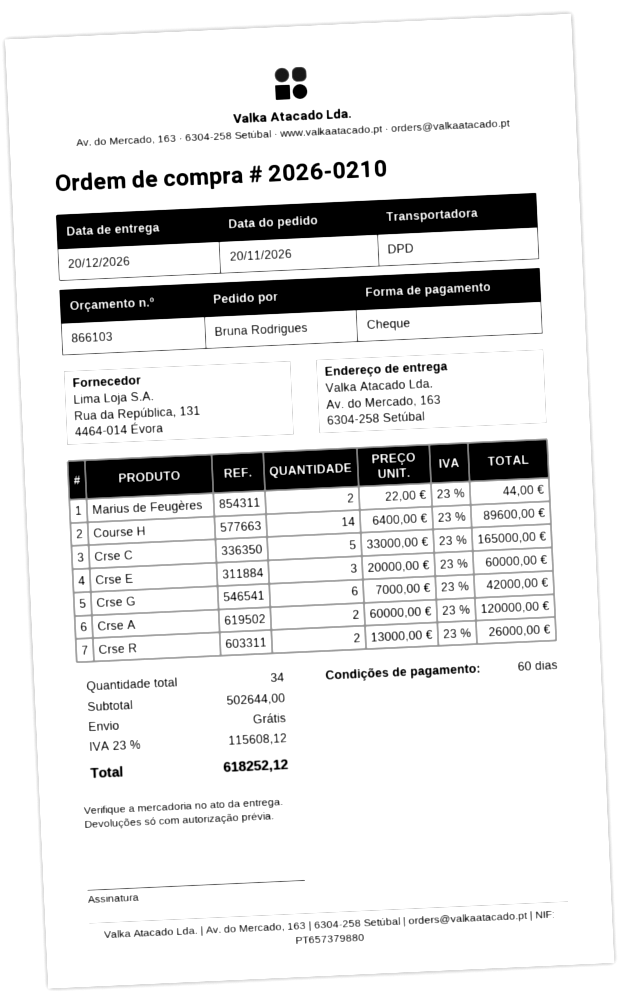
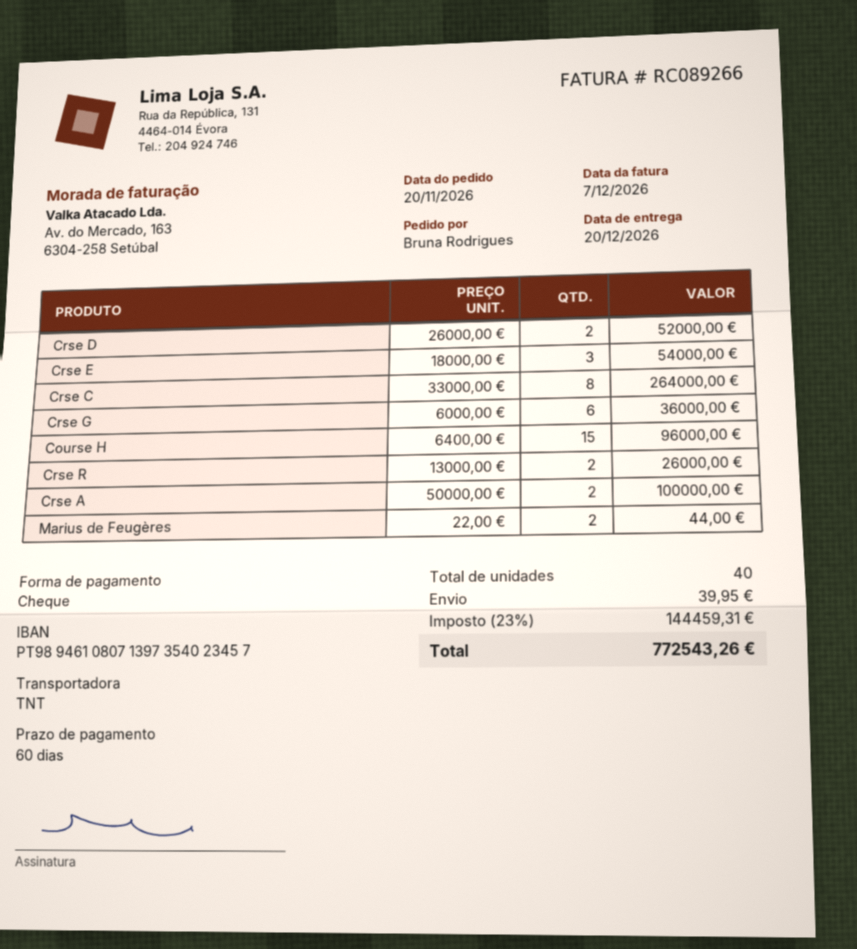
shipping method: DPD -> TNT
Course H: 14 x 6400.00 = 89600.00 -> 15 x 6400.00 = 96000.00
Crse C: 5 x 33000.00 = 165000.00 -> 8 x 33000.00 = 264000.00
Crse E: 3 x 20000.00 = 60000.00 -> 3 x 18000.00 = 54000.00
Crse G: 6 x 7000.00 = 42000.00 -> 6 x 6000.00 = 36000.00
Crse A: 2 x 60000.00 = 120000.00 -> 2 x 50000.00 = 100000.00
Crse D: none -> 2 x 26000.00 = 52000.00
total quantity: 34 -> 40
shipping: 0.00 -> 39.95
tax: 23% = 115608.12 -> 23% = 144459.31
total: 618252.12 -> 772543.26

